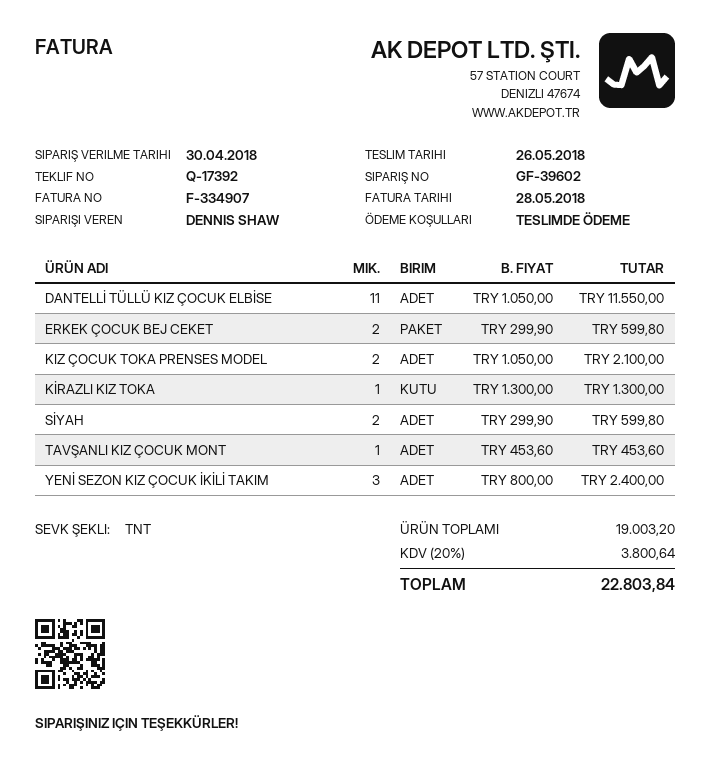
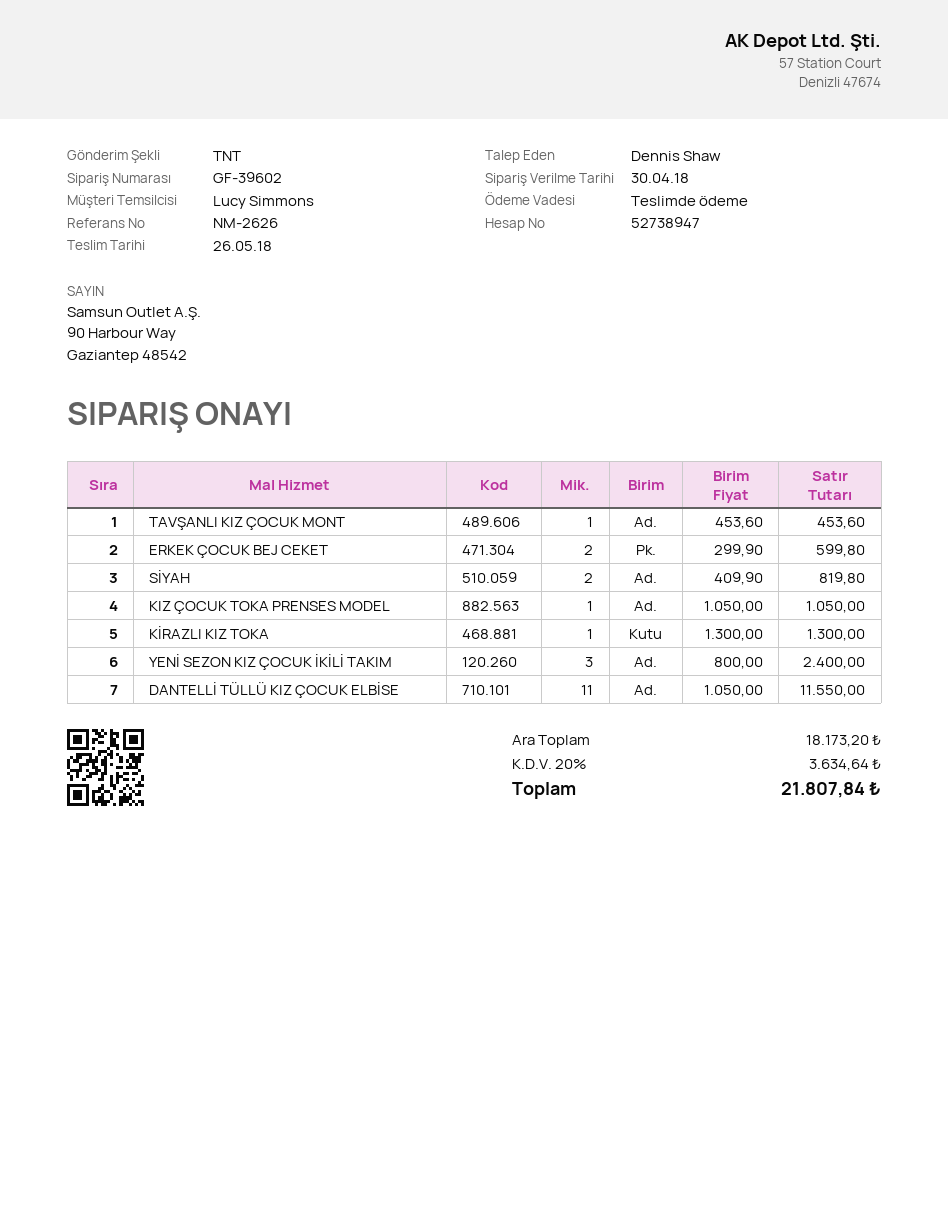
KIZ ÇOCUK TOKA PRENSES MODEL: 2 x 1050.00 = 2100.00 -> 1 x 1050.00 = 1050.00
SİYAH: 2 x 299.90 = 599.80 -> 2 x 409.90 = 819.80
subtotal: 19003.20 -> 18173.20
tax: 20% = 3800.64 -> 20% = 3634.64
total: 22803.84 -> 21807.84

